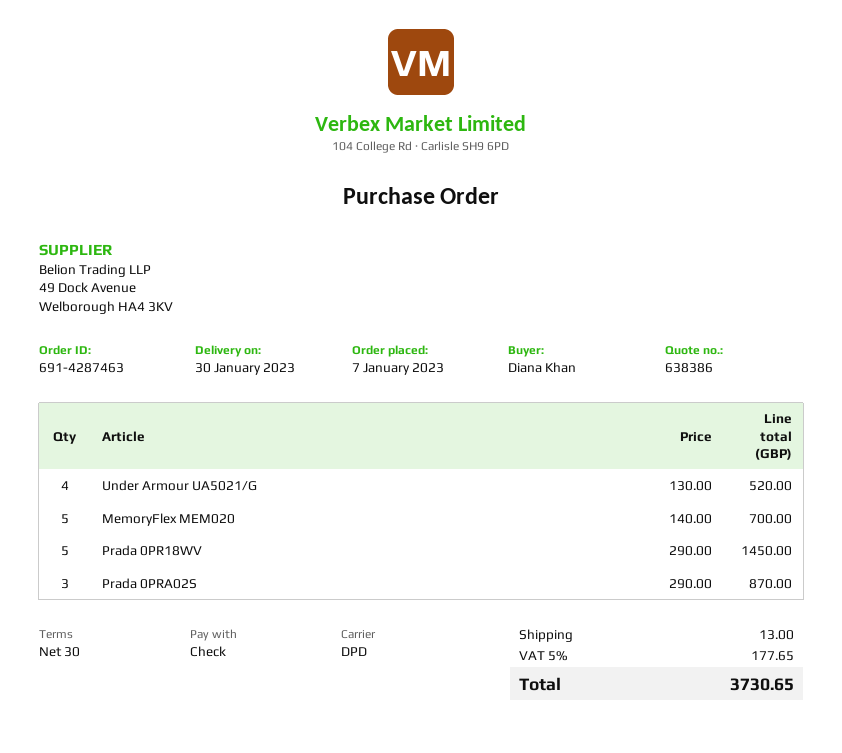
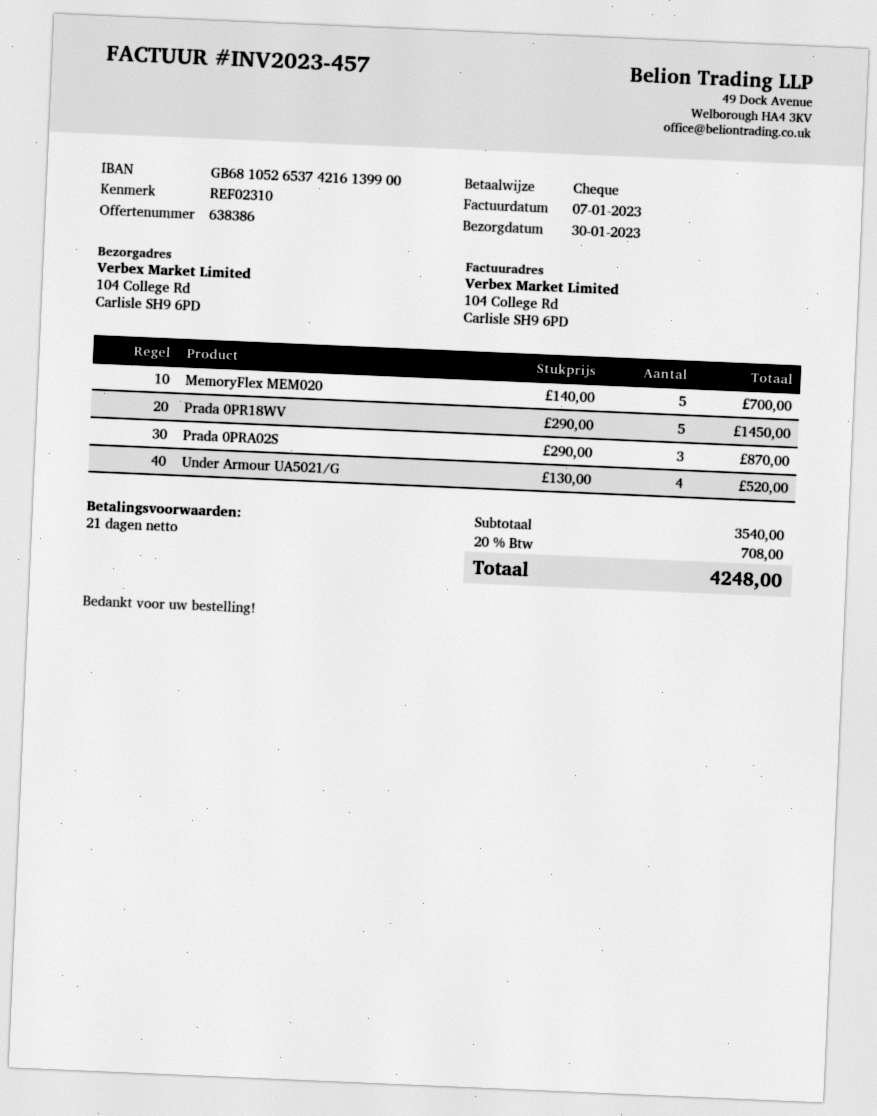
payment terms: 30 days -> 21 days
shipping: 13.00 -> none
tax: 5% = 177.65 -> 20% = 708.00
total: 3730.65 -> 4248.00

